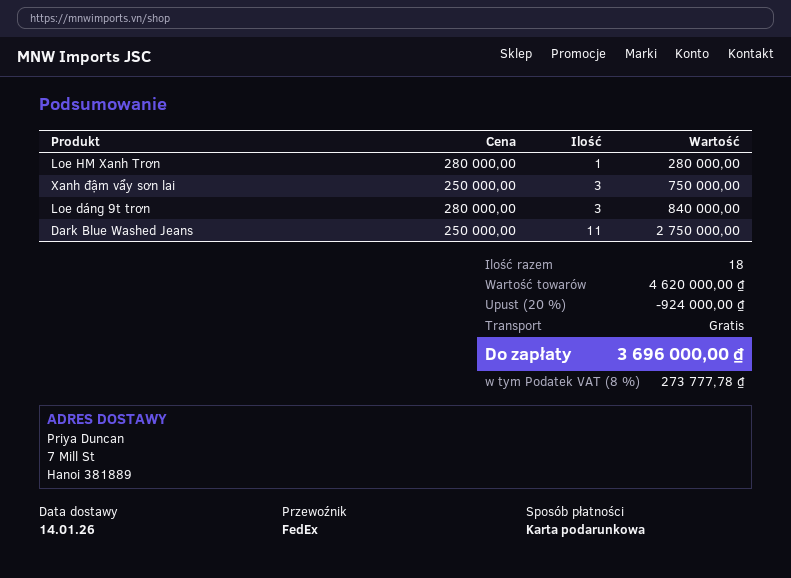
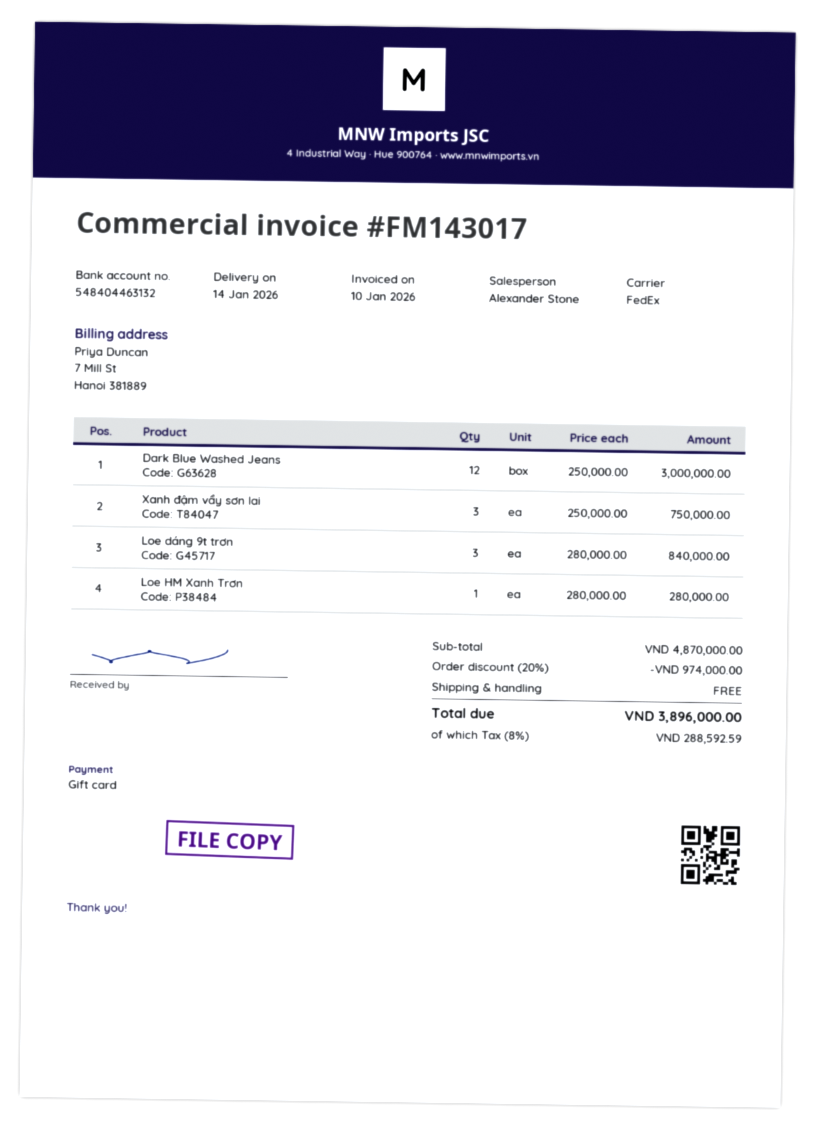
Dark Blue Washed Jeans: 11 x 250000.00 = 2750000.00 -> 12 x 250000.00 = 3000000.00
subtotal: 4620000.00 -> 4870000.00
discount: 20% = 924000.00 -> 20% = 974000.00
tax: 8% = 273777.78 -> 8% = 288592.59
total: 3696000.00 -> 3896000.00

